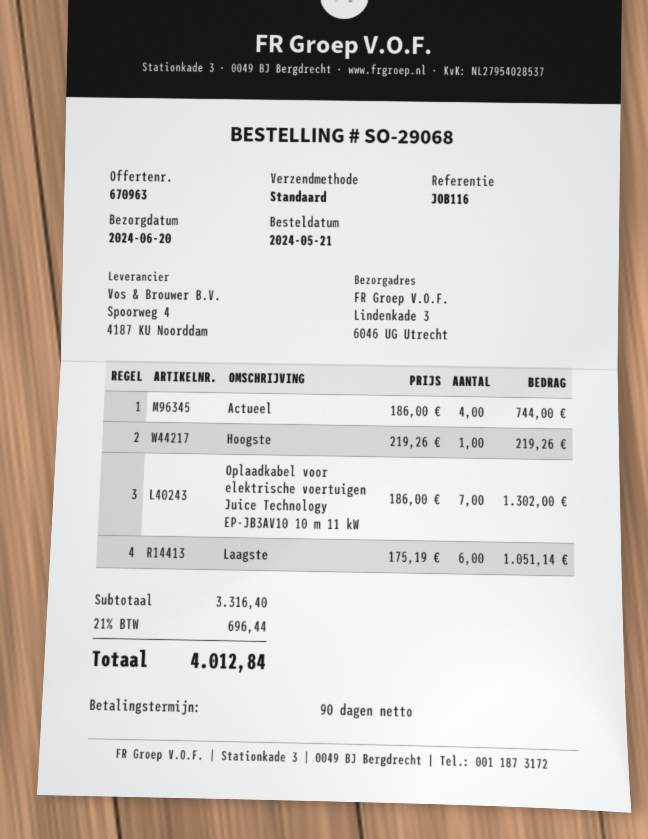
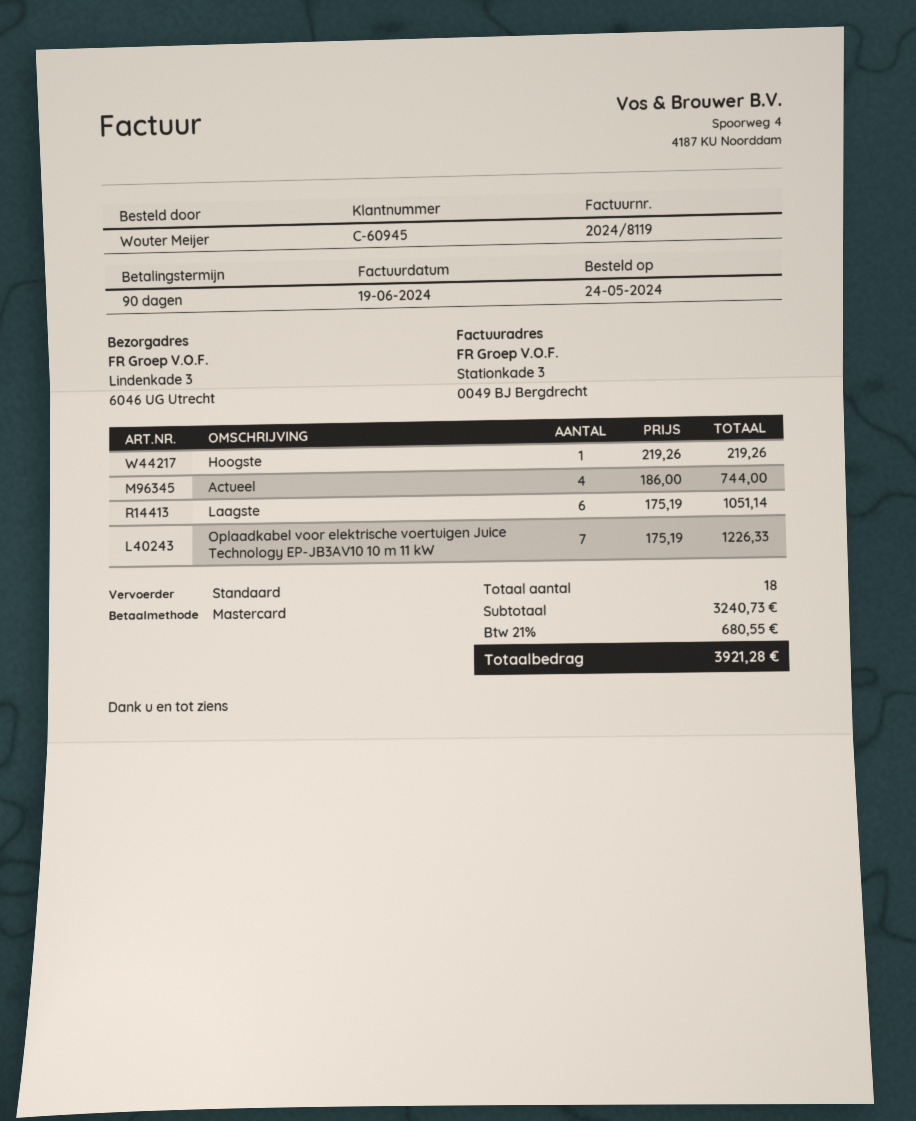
order date: 2024-05-21 -> 2024-05-24
Oplaadkabel voor elektrische voertuigen Juice Technology EP-JB3AV10 10 m 11 kW: 7 x 186.00 = 1302.00 -> 7 x 175.19 = 1226.33
subtotal: 3316.40 -> 3240.73
tax: 21% = 696.44 -> 21% = 680.55
total: 4012.84 -> 3921.28

